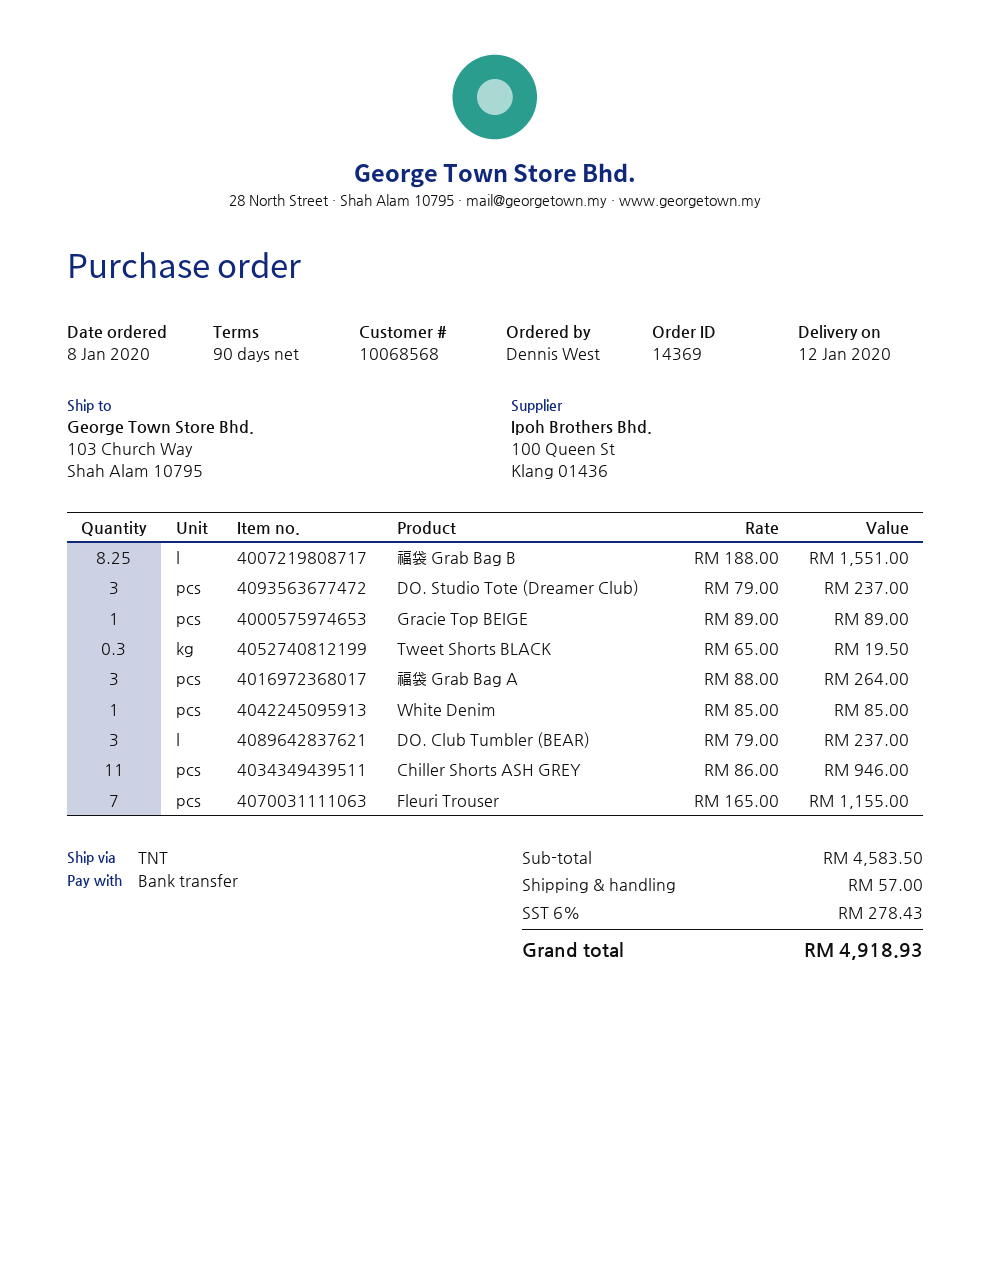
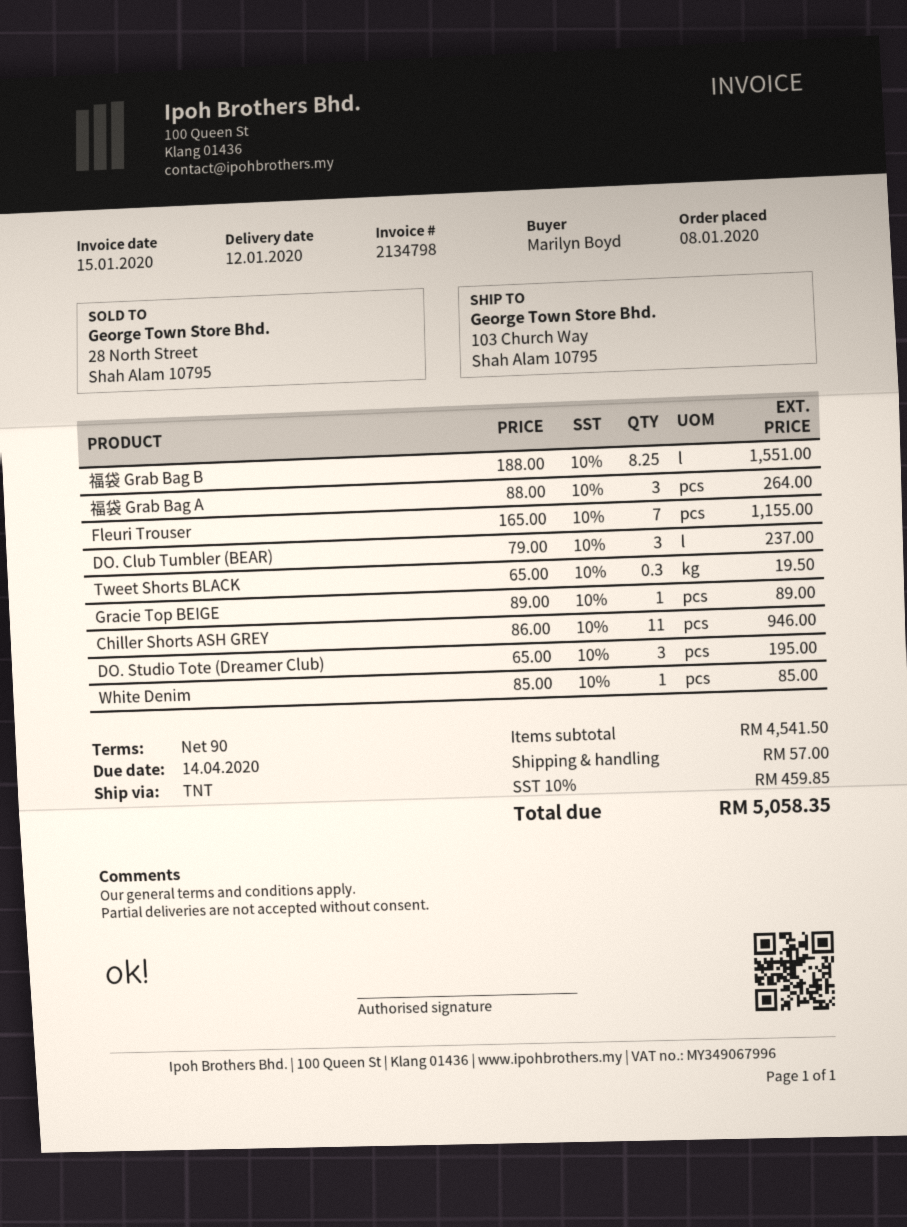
ordered by: Dennis West -> Marilyn Boyd
DO. Studio Tote (Dreamer Club): 3 x 79.00 = 237.00 -> 3 x 65.00 = 195.00
subtotal: 4583.50 -> 4541.50
tax: 6% = 278.43 -> 10% = 459.85
total: 4918.93 -> 5058.35

